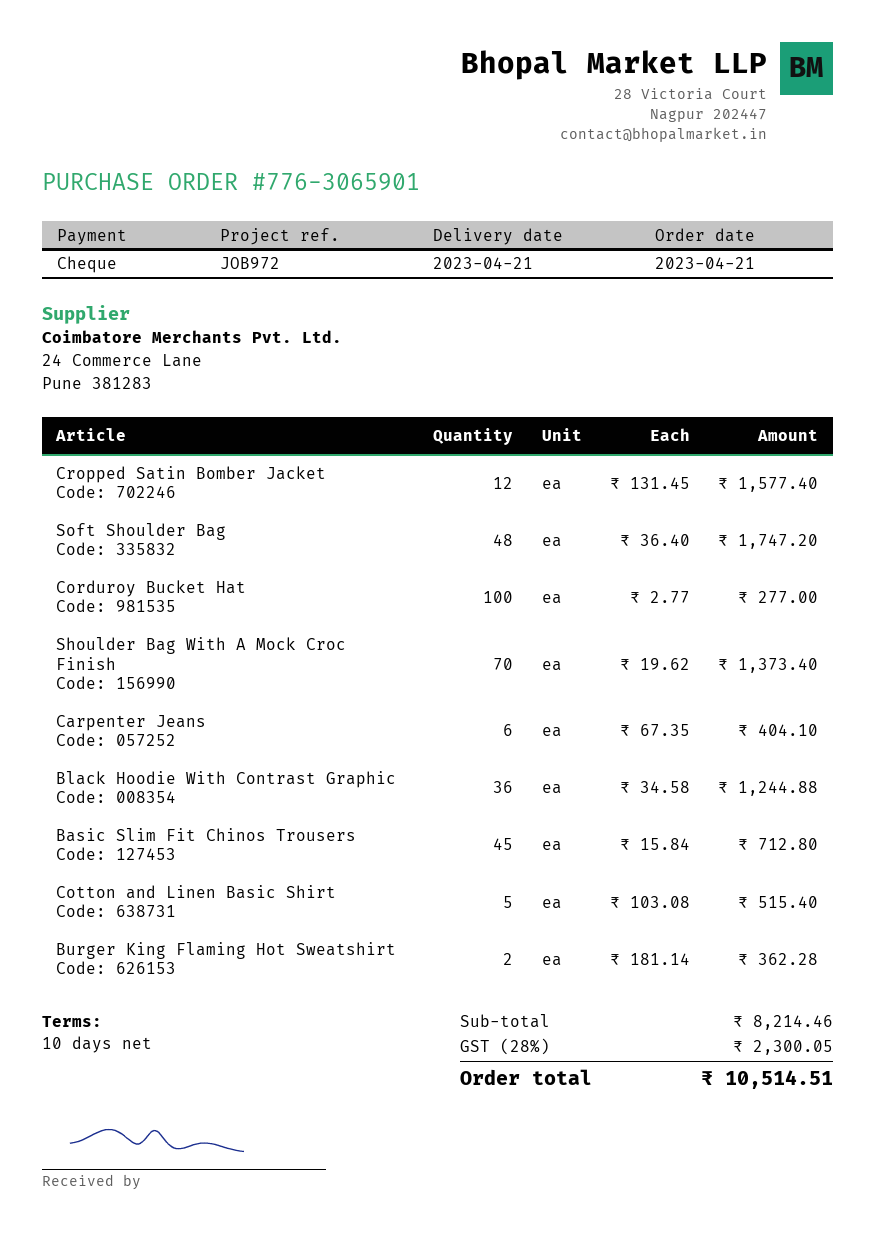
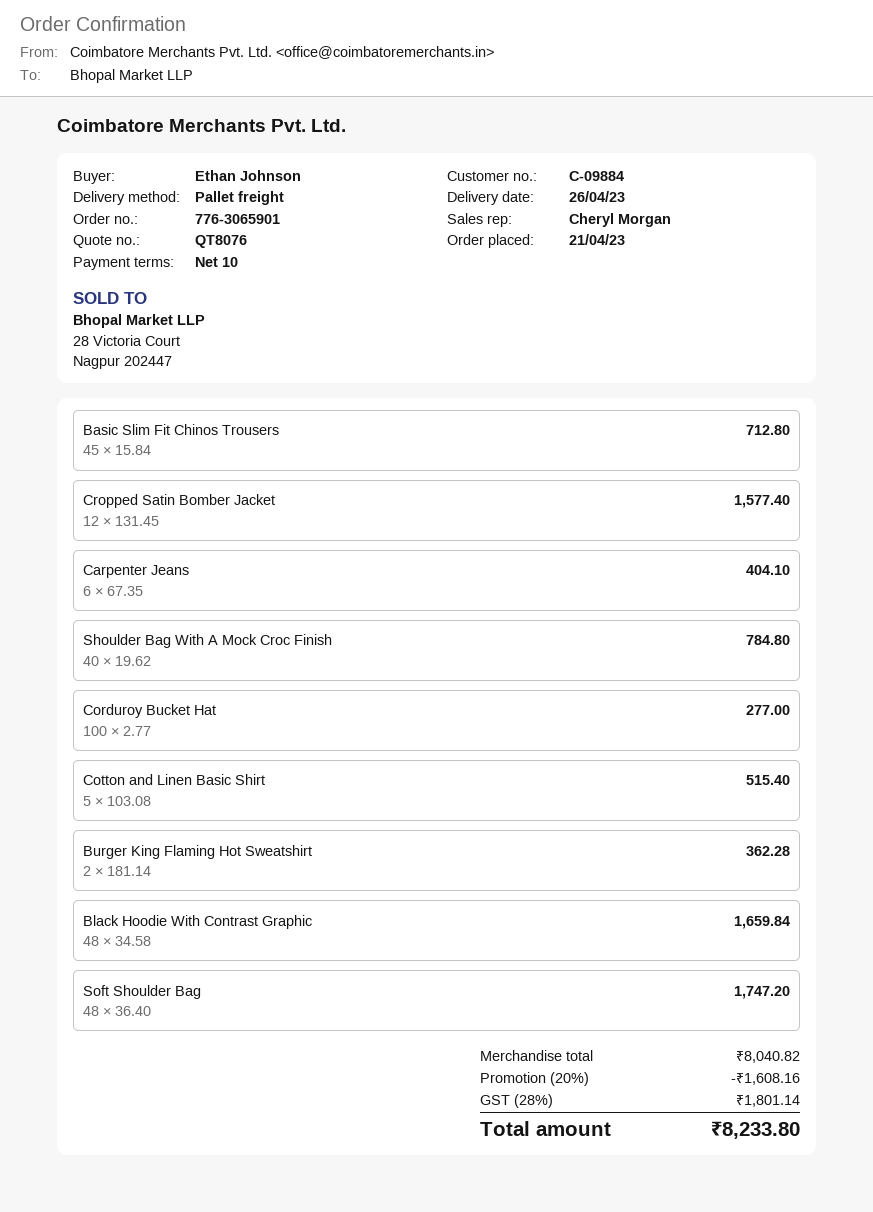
delivery date: 2023-04-21 -> 2023-04-26
Shoulder Bag With A Mock Croc Finish: 70 x 19.62 = 1373.40 -> 40 x 19.62 = 784.80
Black Hoodie With Contrast Graphic: 36 x 34.58 = 1244.88 -> 48 x 34.58 = 1659.84
subtotal: 8214.46 -> 8040.82
discount: none -> 20% = 1608.16
tax: 28% = 2300.05 -> 28% = 1801.14
total: 10514.51 -> 8233.80

